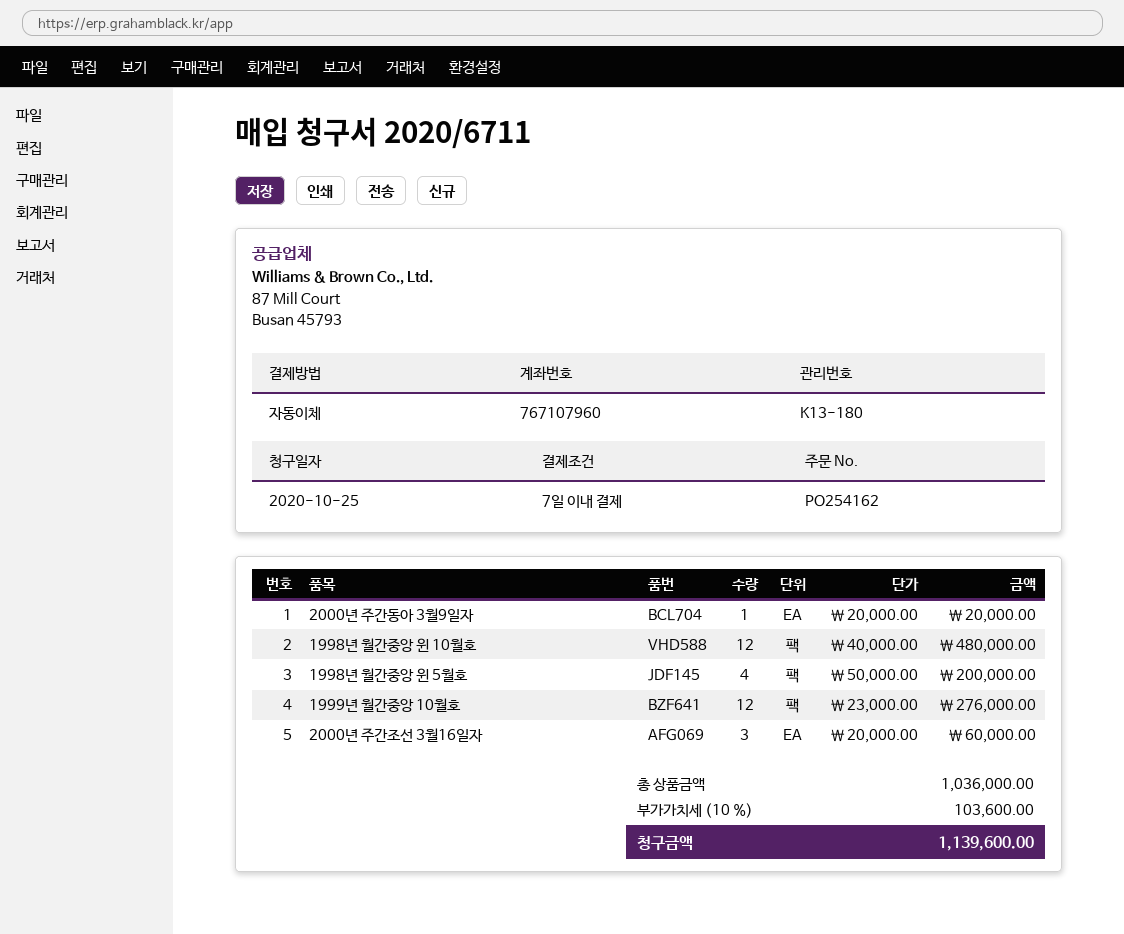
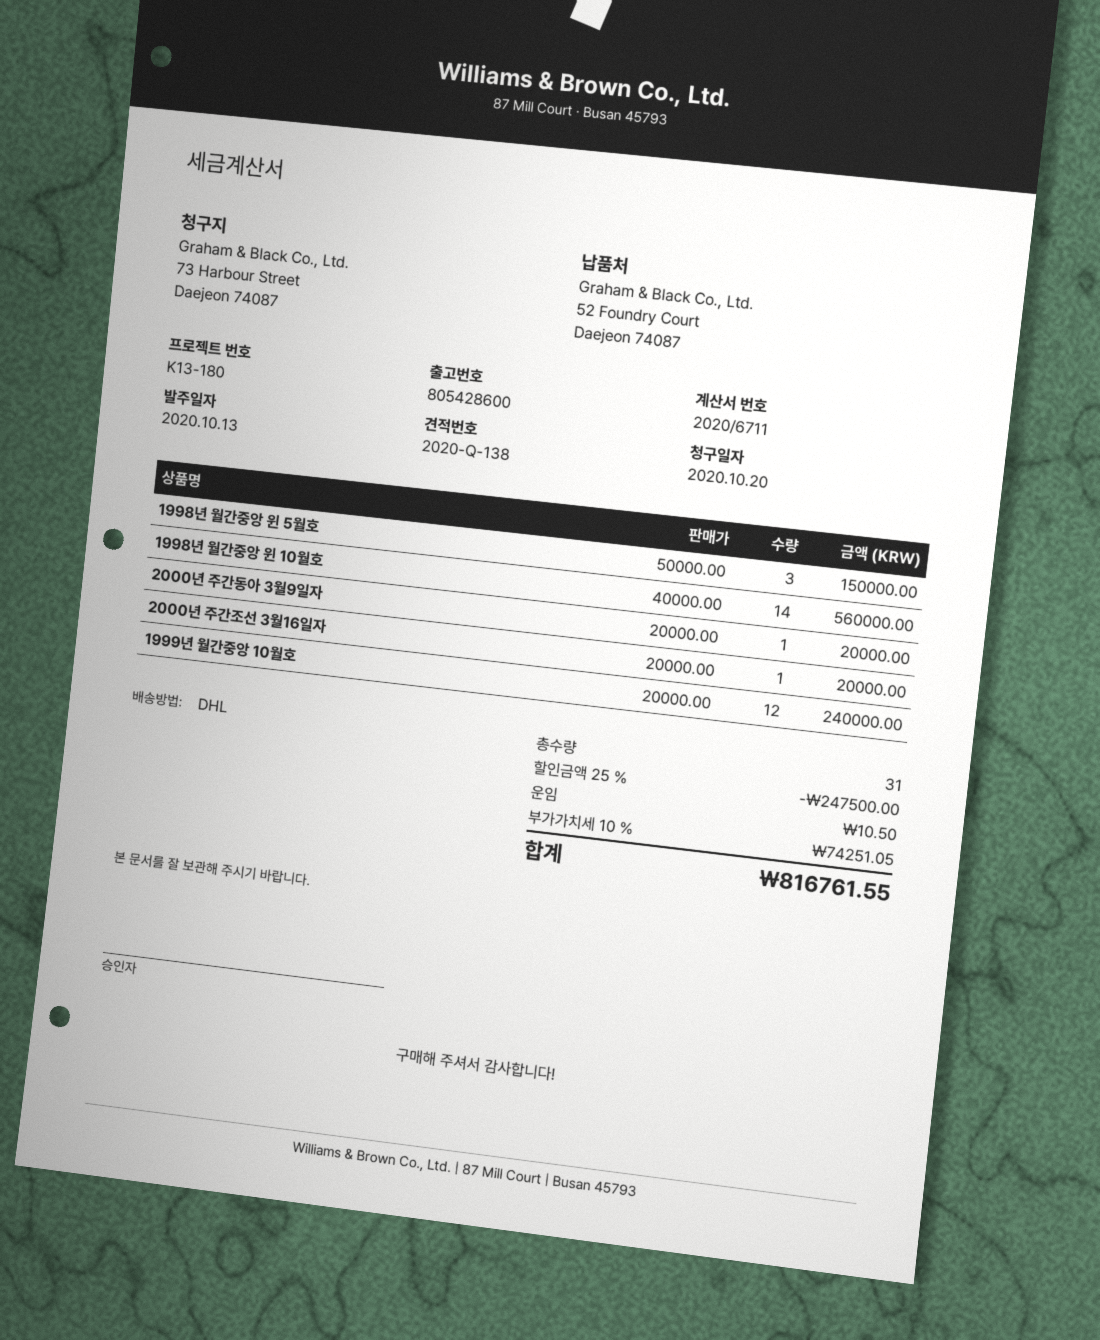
invoice date: 2020-10-25 -> 2020-10-20
1998년 월간중앙 윈 10월호: 12 x 40000.00 = 480000.00 -> 14 x 40000.00 = 560000.00
1998년 월간중앙 윈 5월호: 4 x 50000.00 = 200000.00 -> 3 x 50000.00 = 150000.00
1999년 월간중앙 10월호: 12 x 23000.00 = 276000.00 -> 12 x 20000.00 = 240000.00
2000년 주간조선 3월16일자: 3 x 20000.00 = 60000.00 -> 1 x 20000.00 = 20000.00
discount: none -> 25% = 247500.00
shipping: none -> 10.50
tax: 10% = 103600.00 -> 10% = 74251.05
total: 1139600.00 -> 816761.55

